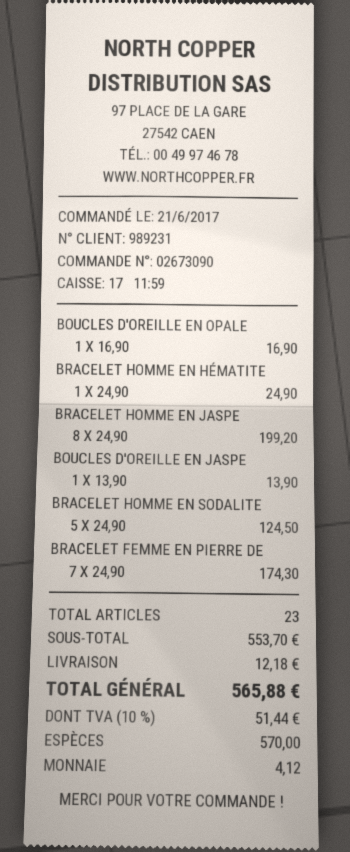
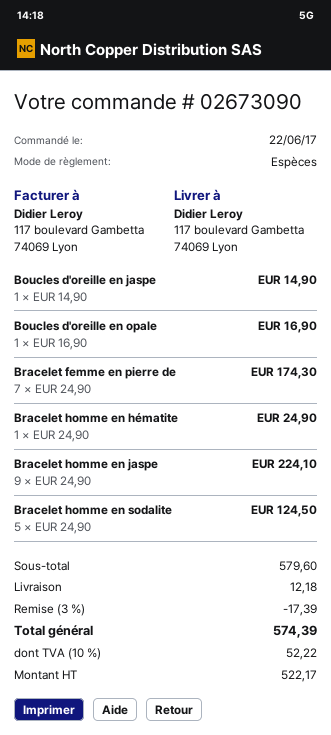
order date: 2017-06-21 -> 2017-06-22
BRACELET HOMME EN JASPE: 8 x 24.90 = 199.20 -> 9 x 24.90 = 224.10
BOUCLES D'OREILLE EN JASPE: 1 x 13.90 = 13.90 -> 1 x 14.90 = 14.90
subtotal: 553.70 -> 579.60
discount: none -> 3% = 17.39
tax: 10% = 51.44 -> 10% = 52.22
total: 565.88 -> 574.39

